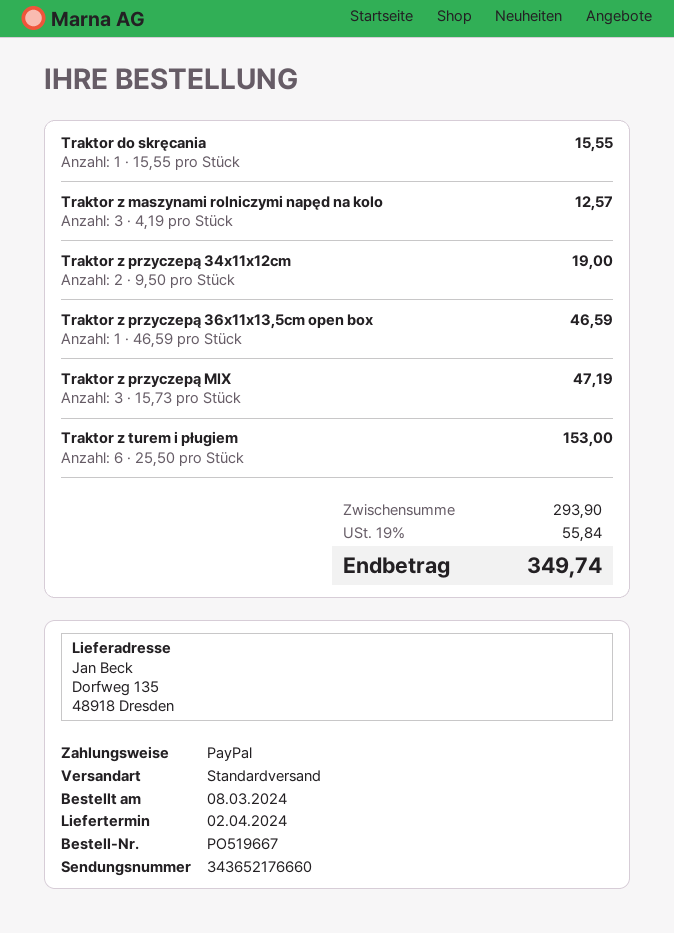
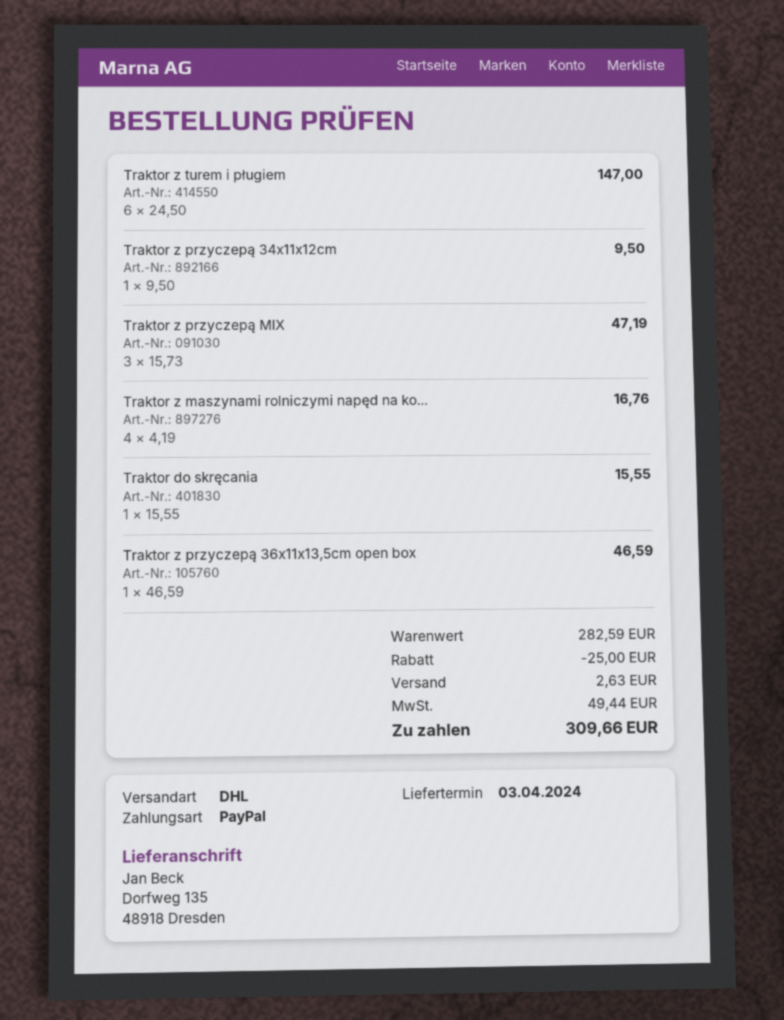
delivery date: 2024-04-02 -> 2024-04-03
shipping method: standard -> DHL
Traktor z maszynami rolniczymi napęd na kolo: 3 x 4.19 = 12.57 -> 4 x 4.19 = 16.76
Traktor z przyczepą 34x11x12cm: 2 x 9.50 = 19.00 -> 1 x 9.50 = 9.50
Traktor z turem i pługiem: 6 x 25.50 = 153.00 -> 6 x 24.50 = 147.00
subtotal: 293.90 -> 282.59
discount: none -> 25.00
shipping: none -> 2.63
tax: 55.84 -> 49.44
total: 349.74 -> 309.66

